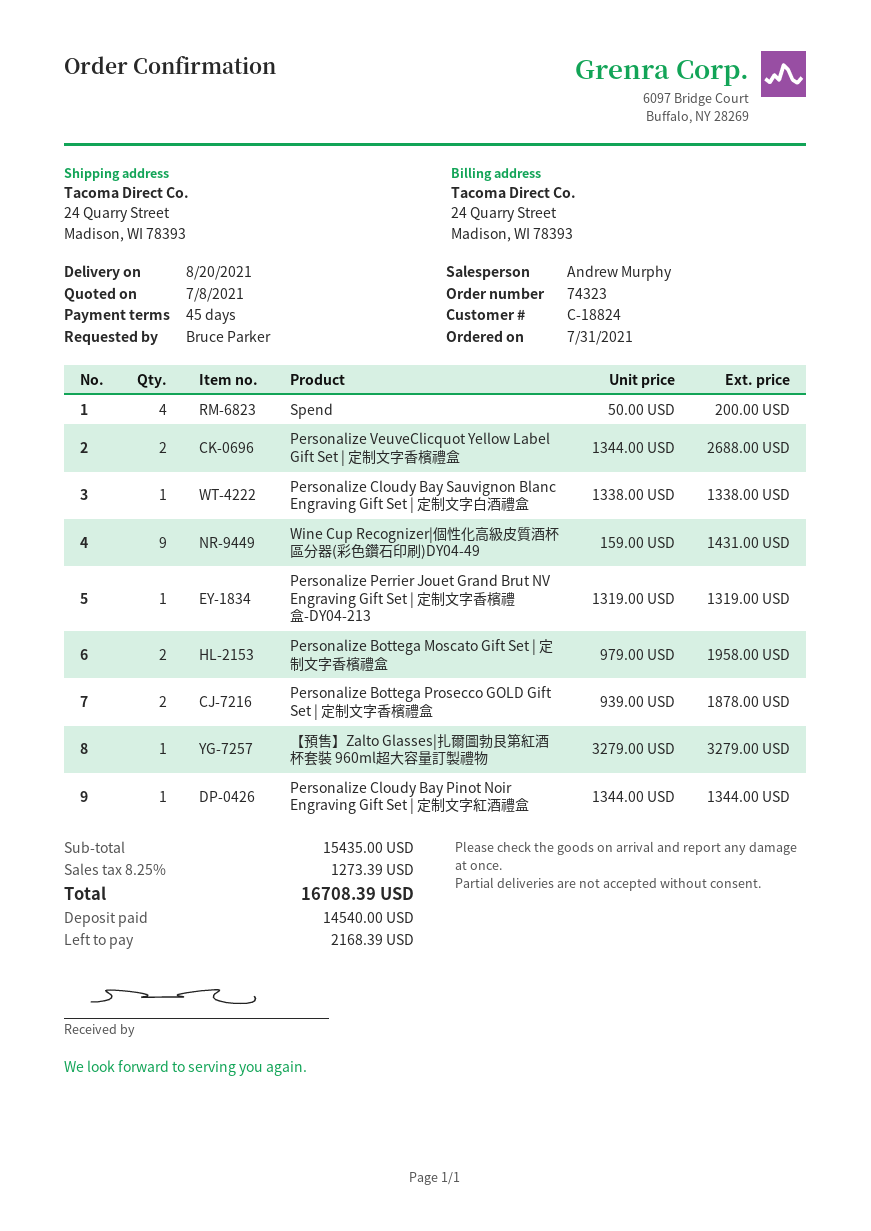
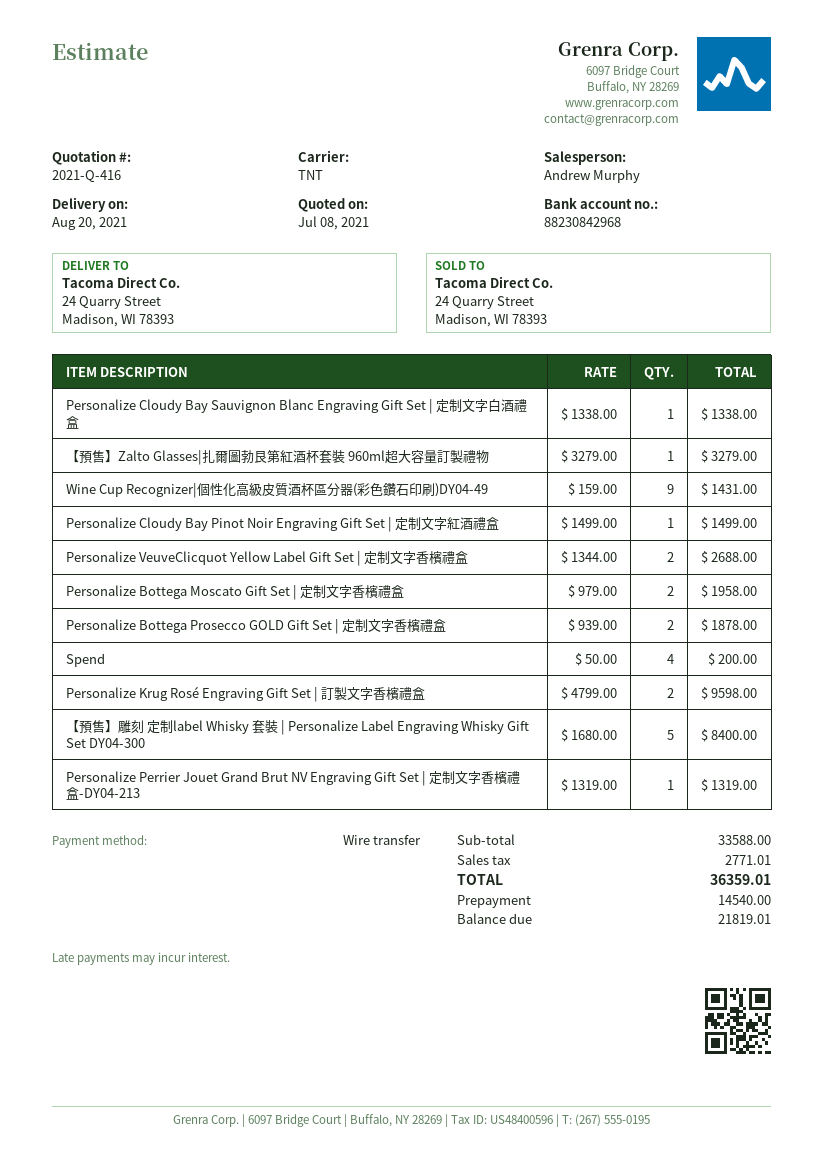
Personalize Cloudy Bay Pinot Noir Engraving Gift Set | 定制文字紅酒禮盒: 1 x 1344.00 = 1344.00 -> 1 x 1499.00 = 1499.00
Personalize Krug Rosé Engraving Gift Set | 訂製文字香檳禮盒: none -> 2 x 4799.00 = 9598.00
【預售】雕刻 定制label Whisky 套裝 | Personalize Label Engraving Whisky Gift Set DY04-300: none -> 5 x 1680.00 = 8400.00
subtotal: 15435.00 -> 33588.00
tax: 1273.39 -> 2771.01
total: 16708.39 -> 36359.01
balance: 2168.39 -> 21819.01

